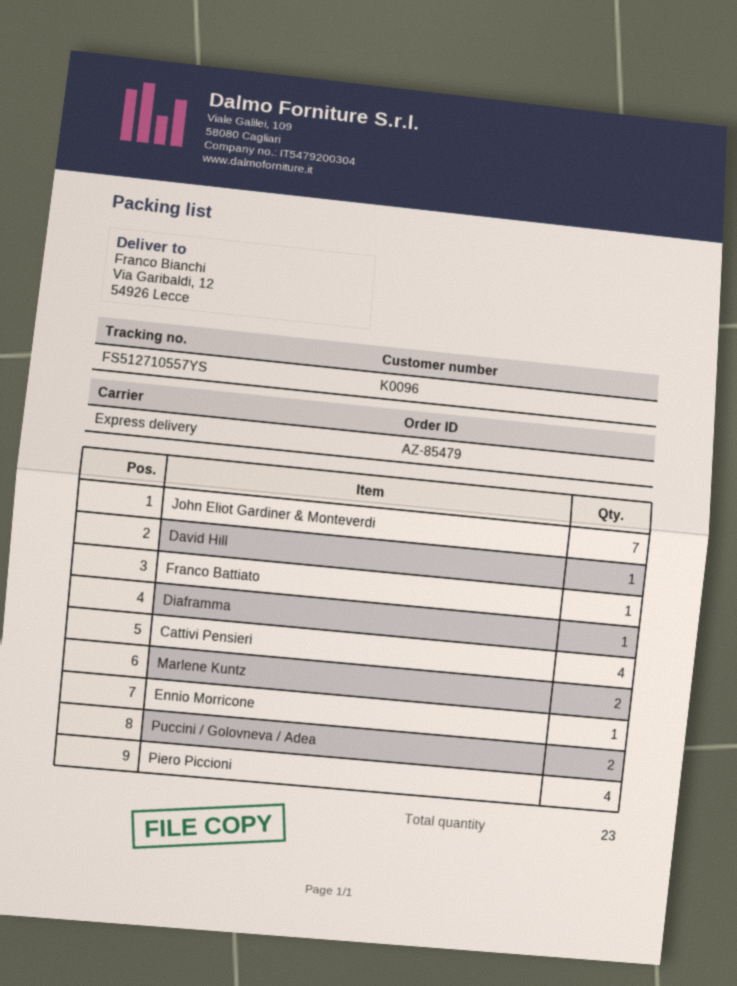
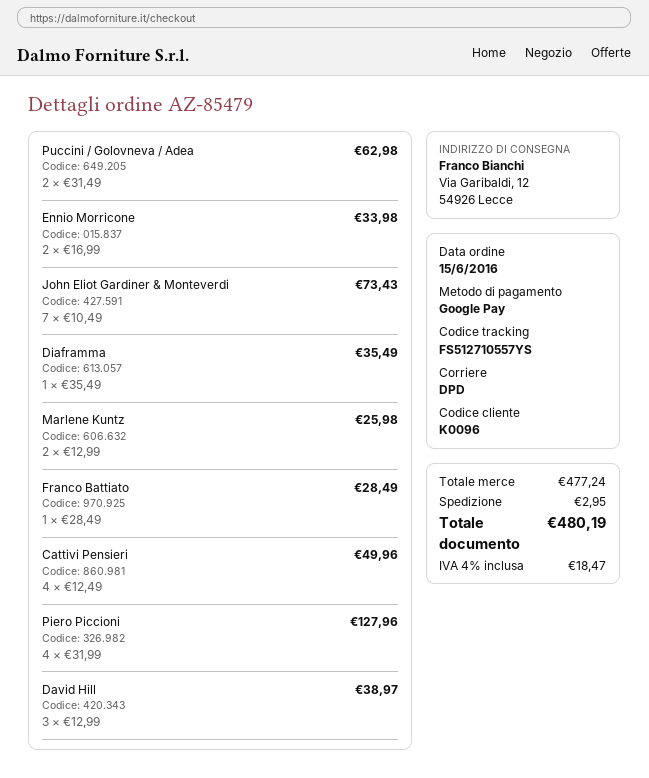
shipping method: express -> DPD
David Hill: 1 -> 3
Ennio Morricone: 1 -> 2

